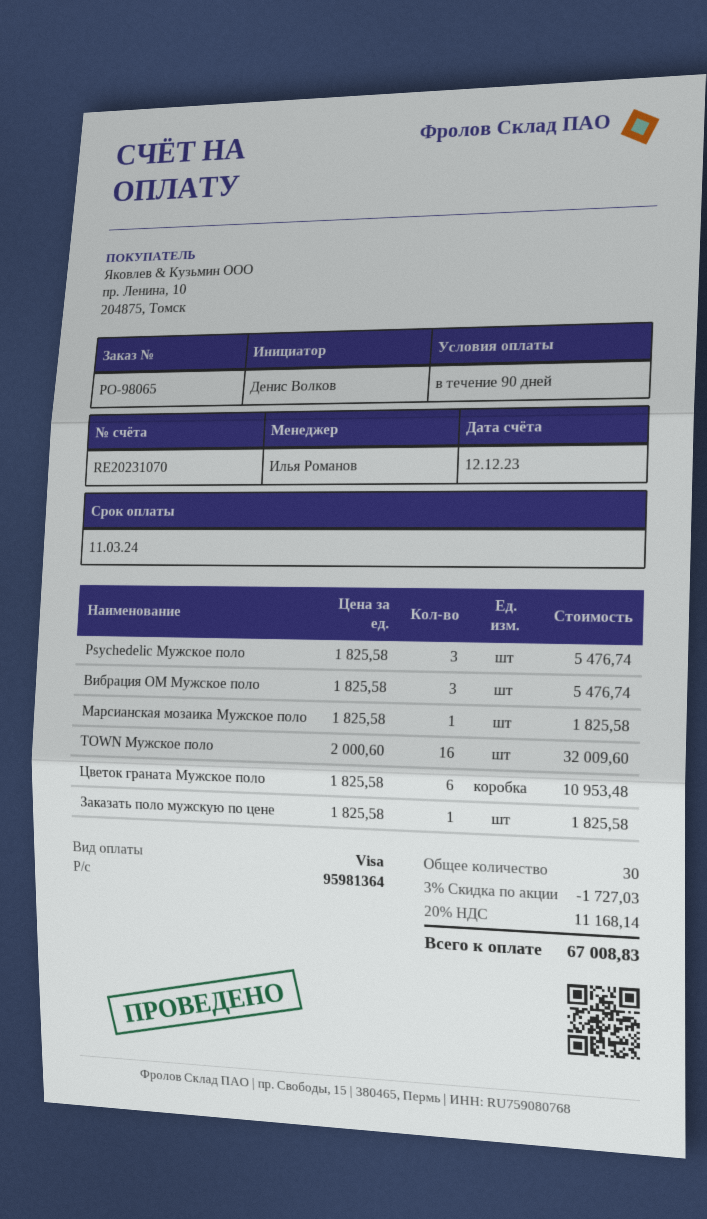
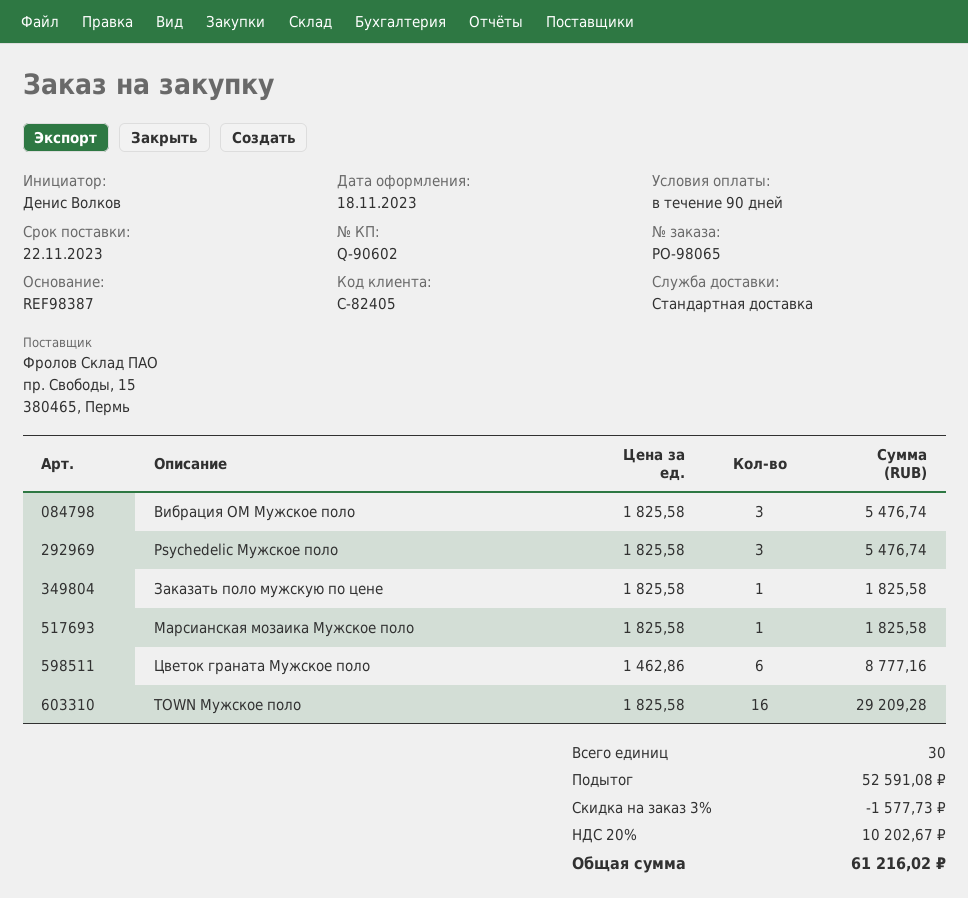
TOWN Мужское поло: 16 x 2000.60 = 32009.60 -> 16 x 1825.58 = 29209.28
Цветок граната Мужское поло: 6 x 1825.58 = 10953.48 -> 6 x 1462.86 = 8777.16
discount: 3% = 1727.03 -> 3% = 1577.73
tax: 20% = 11168.14 -> 20% = 10202.67
total: 67008.83 -> 61216.02

